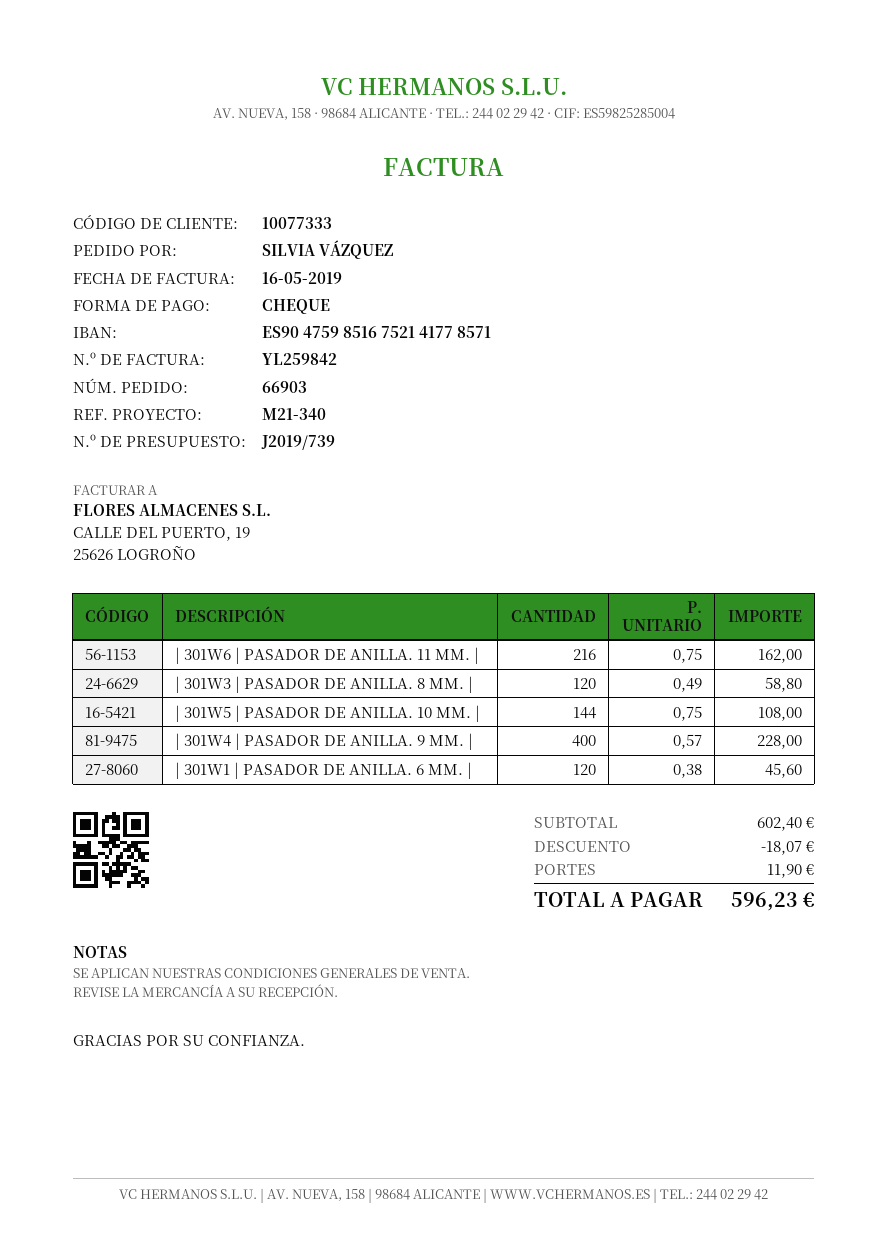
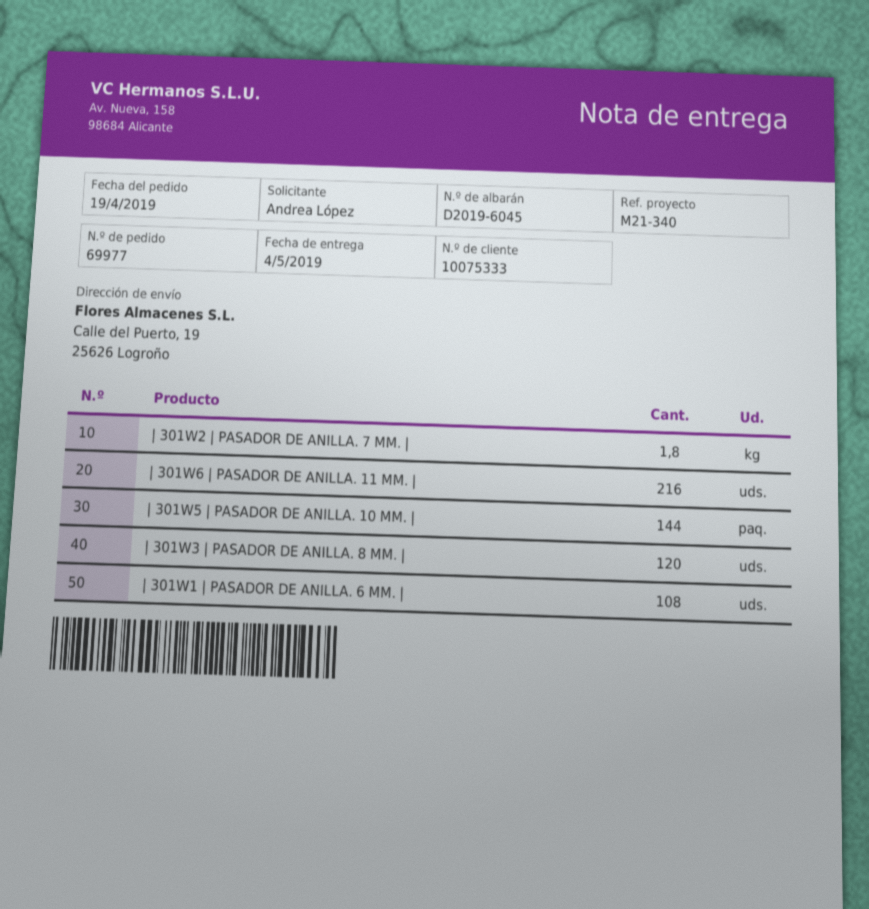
order number: 66903 -> 69977
customer number: 10077333 -> 10075333
ordered by: SILVIA VÁZQUEZ -> Andrea López
| 301W4 | PASADOR DE ANILLA. 9 MM. |: 400 -> none
| 301W1 | PASADOR DE ANILLA. 6 MM. |: 120 -> 108
| 301W2 | PASADOR DE ANILLA. 7 MM. |: none -> 1.8

